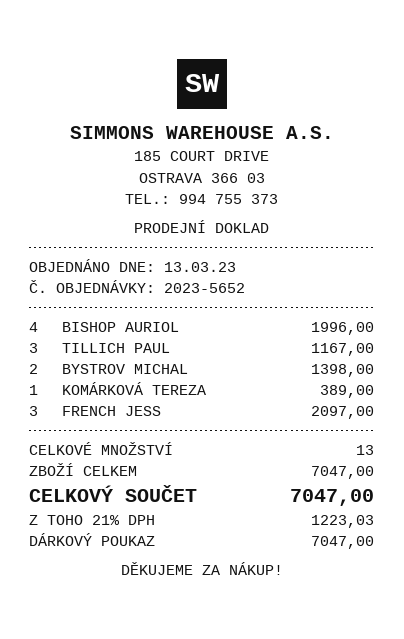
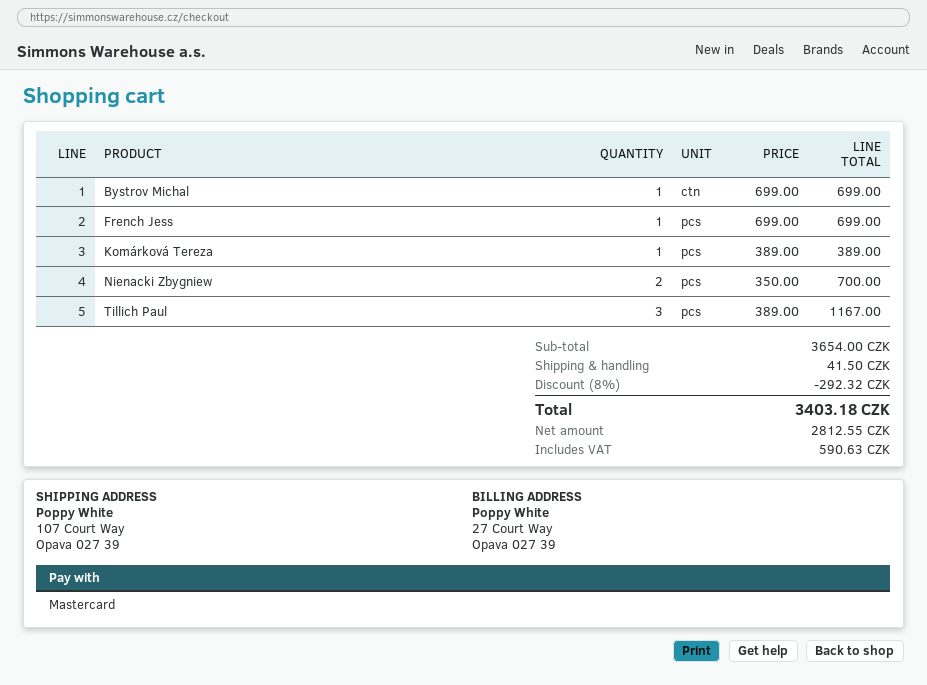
payment method: gift card -> Mastercard
BISHOP AURIOL: 4 for 1996.00 -> none
BYSTROV MICHAL: 2 for 1398.00 -> 1 for 699.00
FRENCH JESS: 3 for 2097.00 -> 1 for 699.00
Nienacki Zbygniew: none -> 2 for 700.00
subtotal: 7047.00 -> 3654.00
discount: none -> 8% = 292.32
shipping: none -> 41.50
tax: 1223.03 -> 590.63
total: 7047.00 -> 3403.18

